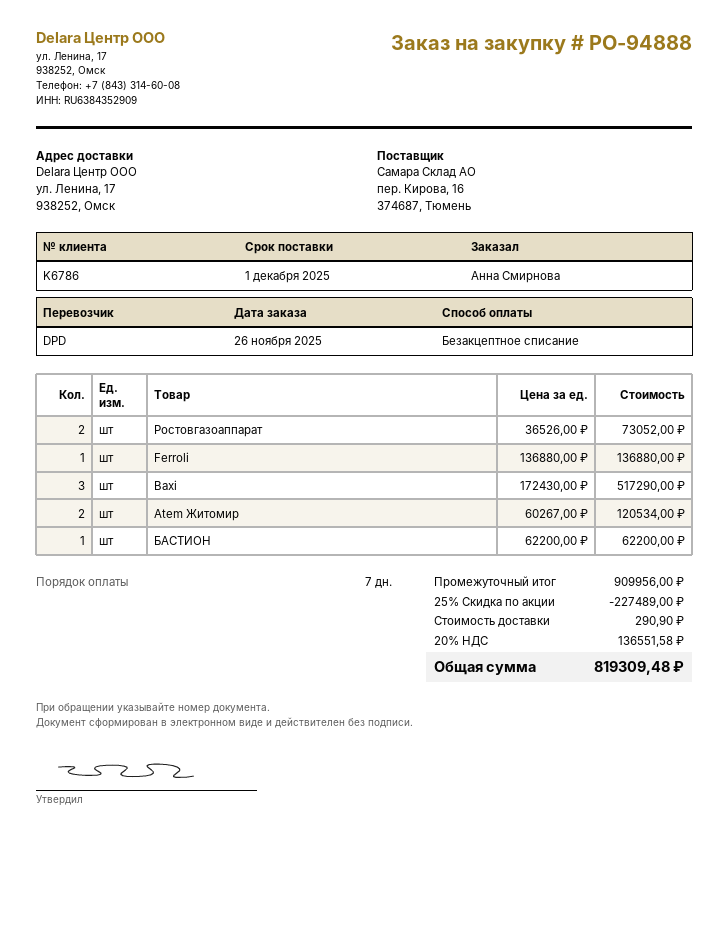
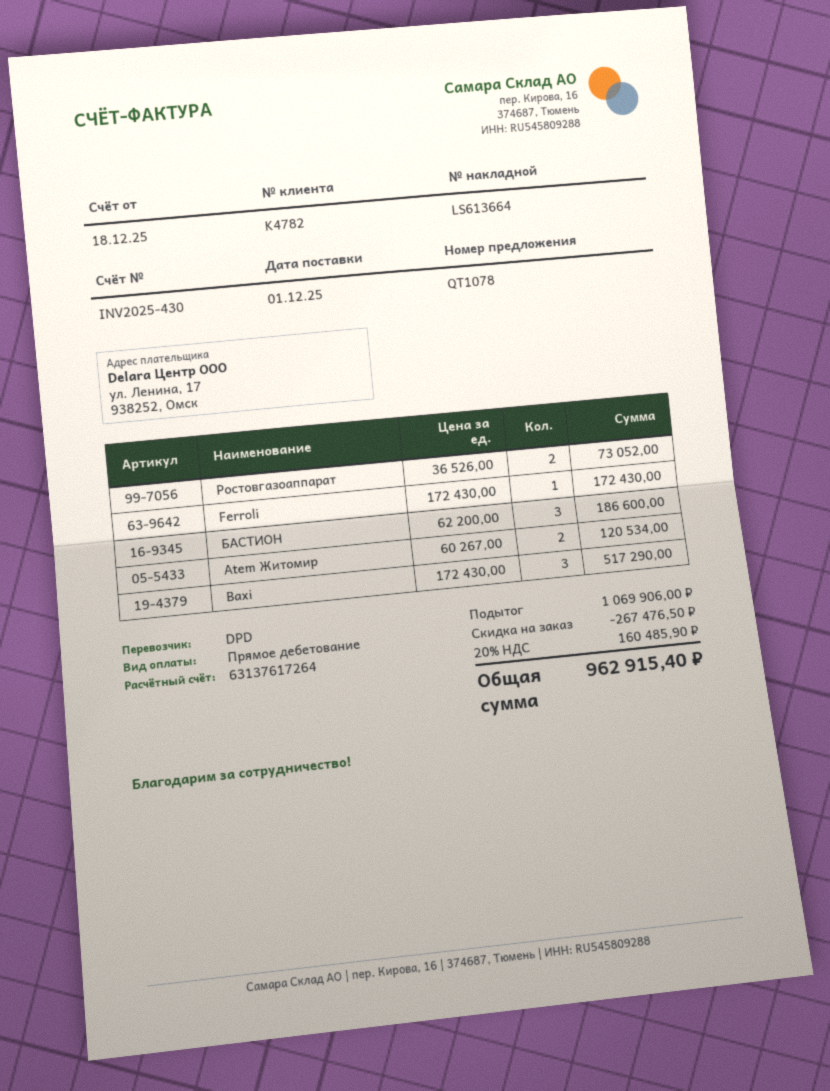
customer number: K6786 -> K4782
Ferroli: 1 x 136880.00 = 136880.00 -> 1 x 172430.00 = 172430.00
БАСТИОН: 1 x 62200.00 = 62200.00 -> 3 x 62200.00 = 186600.00
subtotal: 909956.00 -> 1069906.00
discount: 227489.00 -> 267476.50
shipping: 290.90 -> none
tax: 20% = 136551.58 -> 20% = 160485.90
total: 819309.48 -> 962915.40

